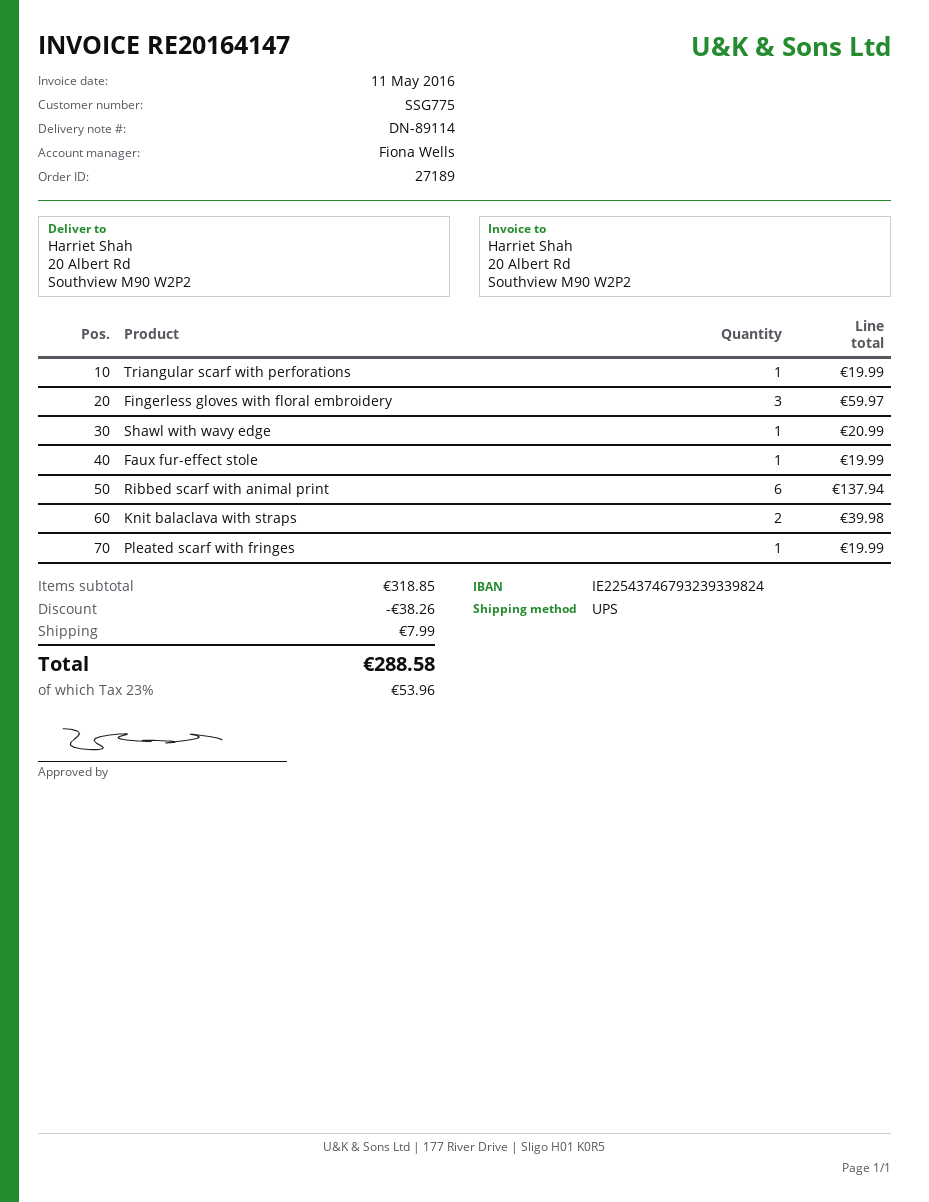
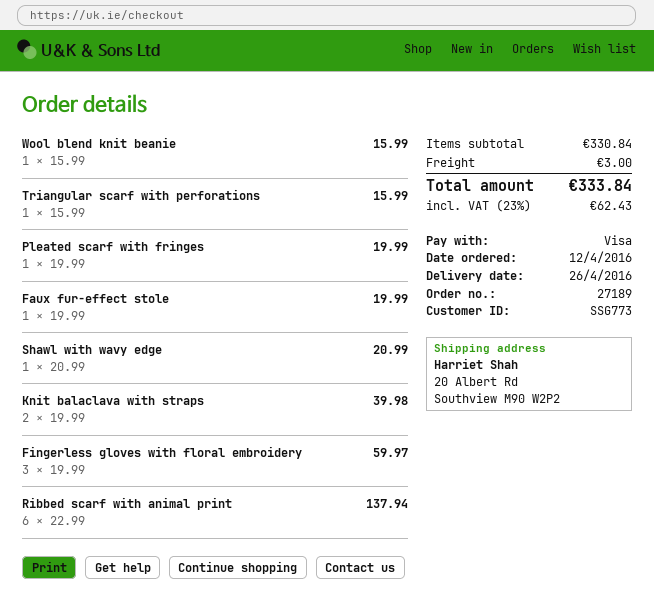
customer number: SSG775 -> SSG773
Triangular scarf with perforations: 1 for 19.99 -> 1 for 15.99
Wool blend knit beanie: none -> 1 for 15.99
subtotal: 318.85 -> 330.84
discount: 38.26 -> none
shipping: 7.99 -> 3.00
tax: 23% = 53.96 -> 23% = 62.43
total: 288.58 -> 333.84

